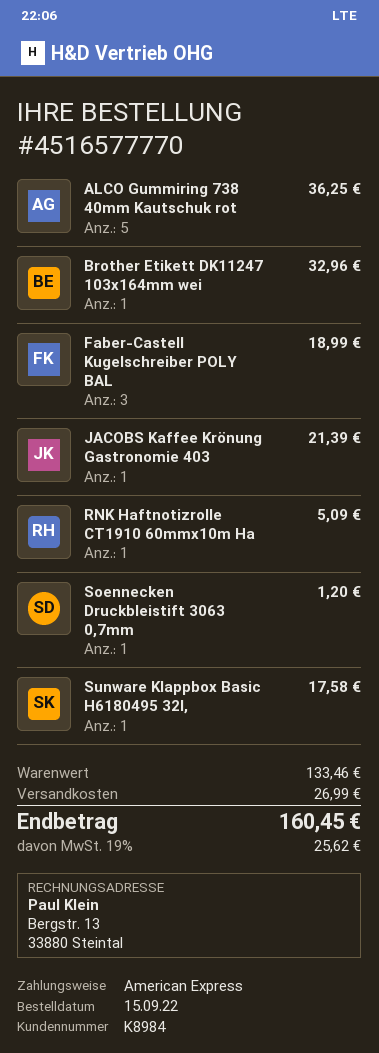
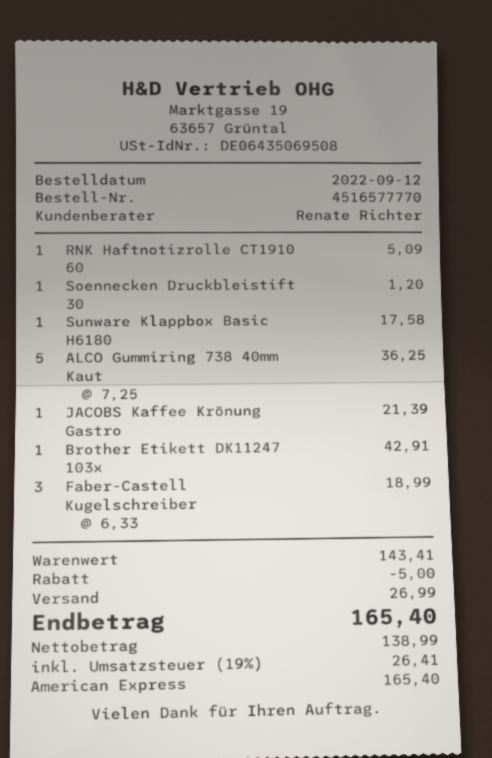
order date: 2022-09-15 -> 2022-09-12
Brother Etikett DK11247 103x164mm wei: 1 for 32.96 -> 1 for 42.91
subtotal: 133.46 -> 143.41
discount: none -> 5.00
tax: 19% = 25.62 -> 19% = 26.41
total: 160.45 -> 165.40

